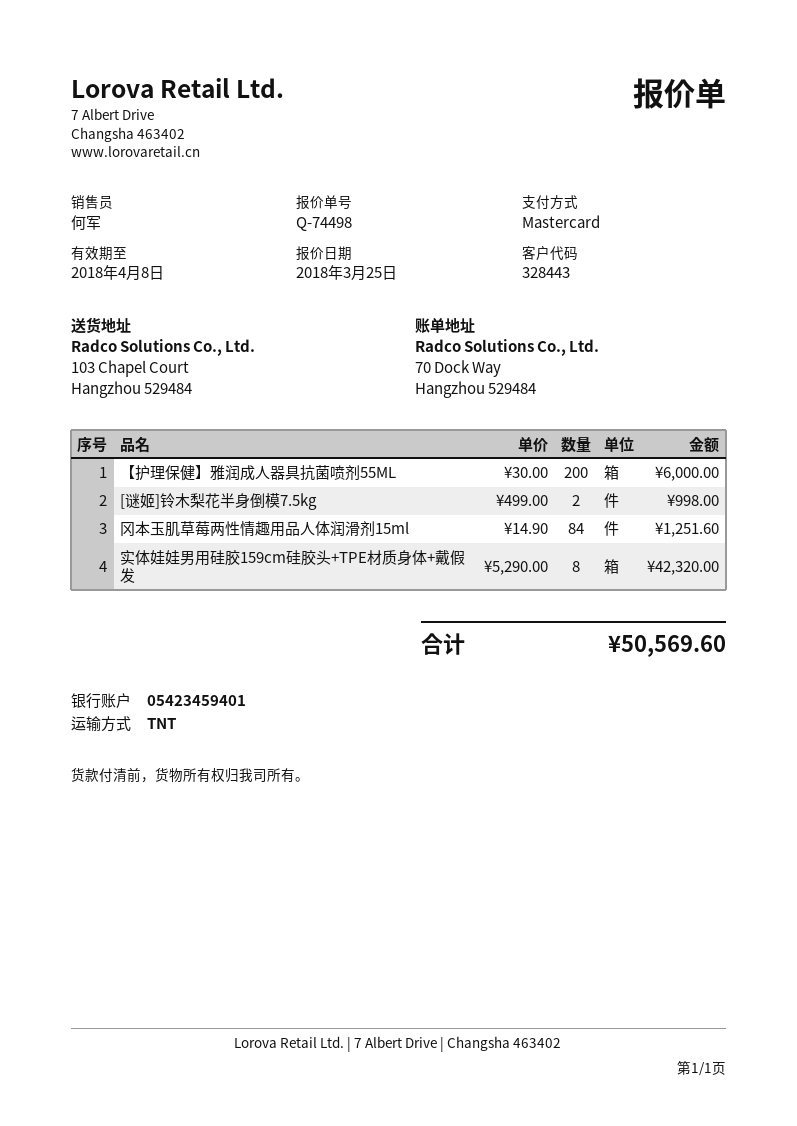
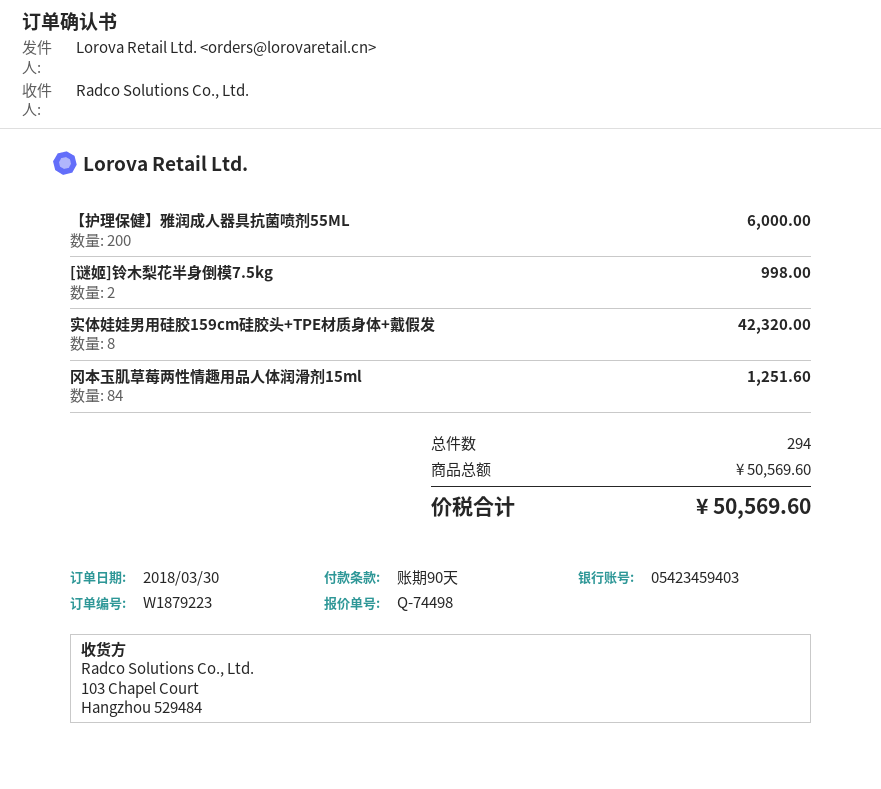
bank account: 05423459401 -> 05423459403

